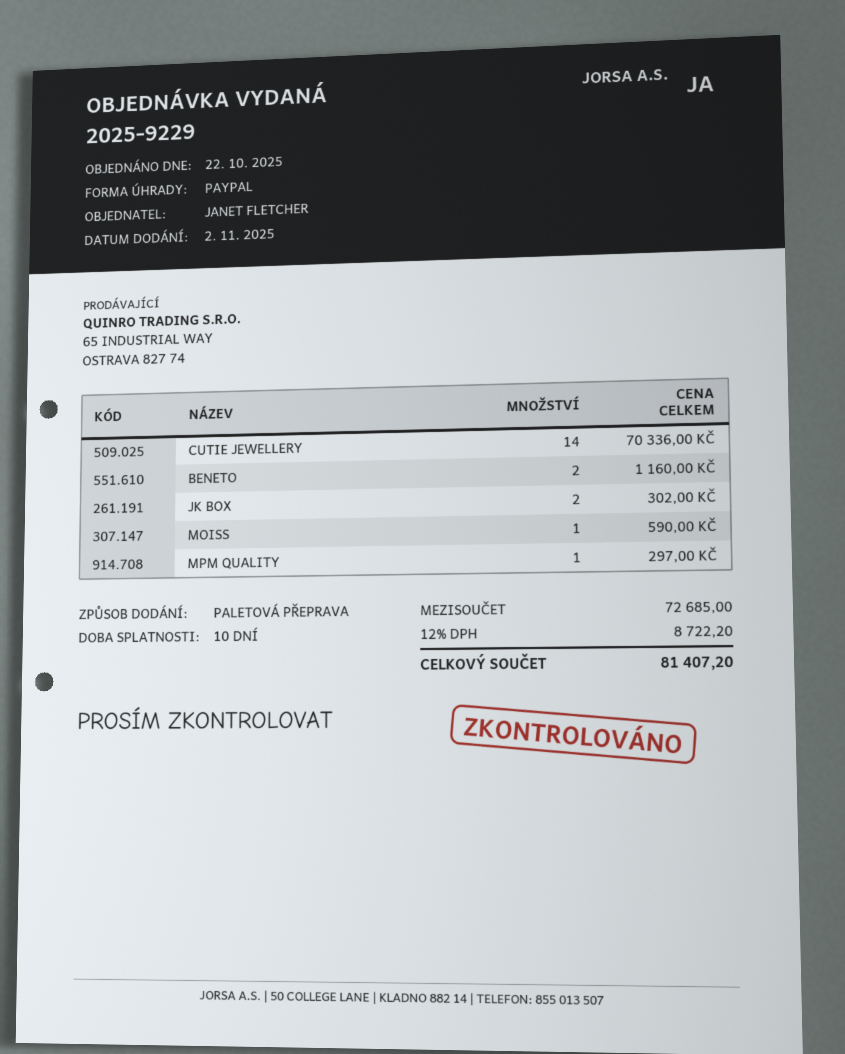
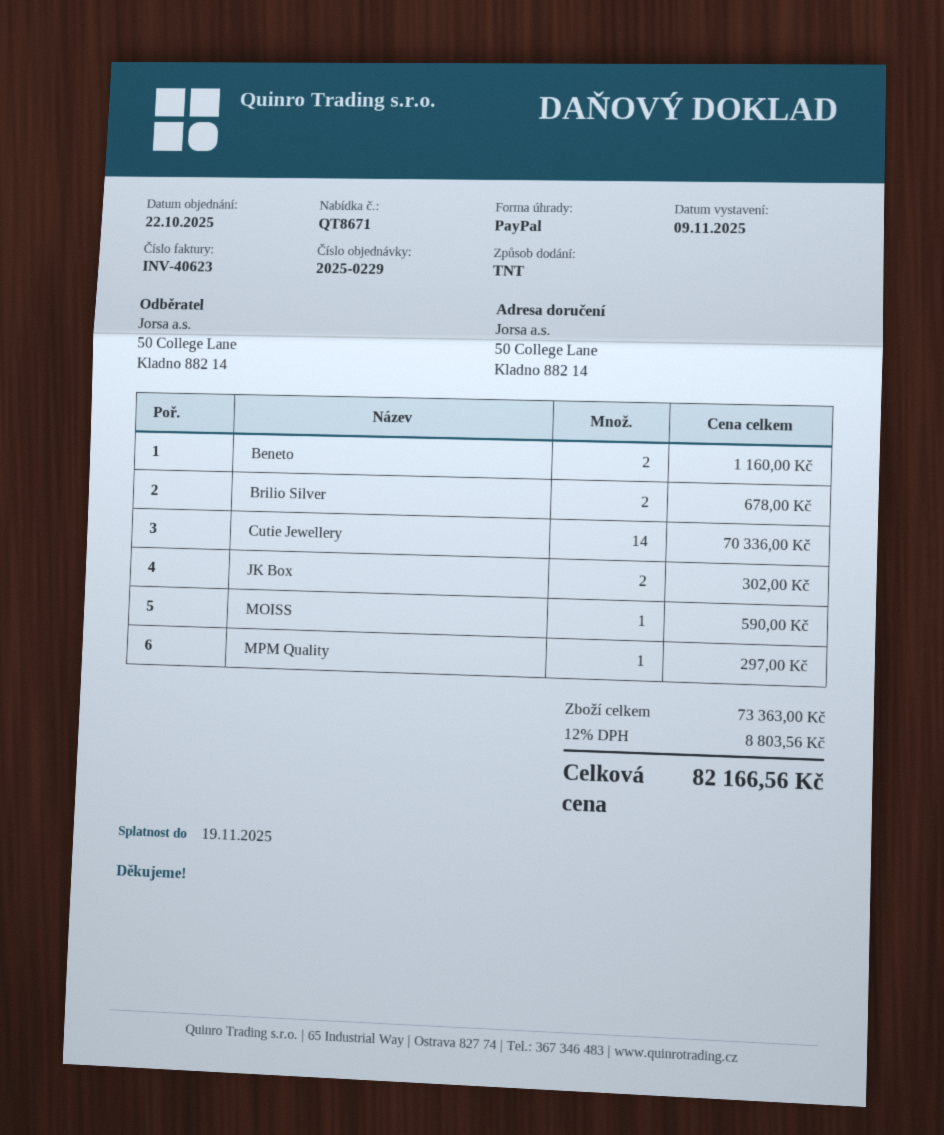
order number: 2025-9229 -> 2025-0229
shipping method: pallet freight -> TNT
Brilio Silver: none -> 2 for 678.00
subtotal: 72685.00 -> 73363.00
tax: 12% = 8722.20 -> 12% = 8803.56
total: 81407.20 -> 82166.56

